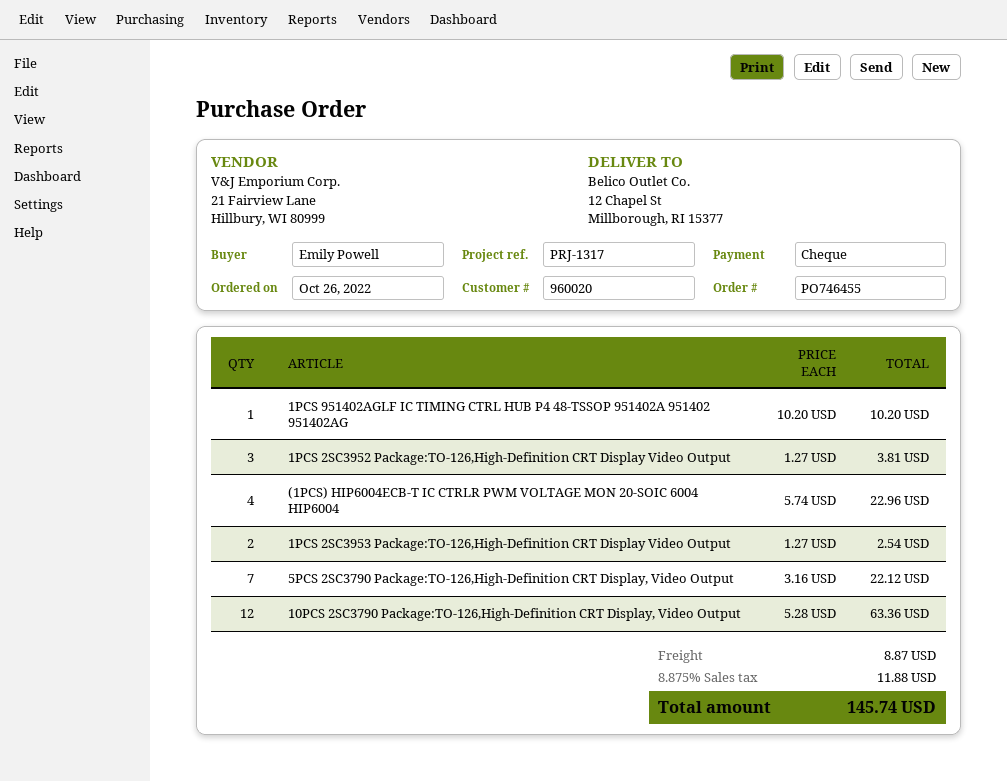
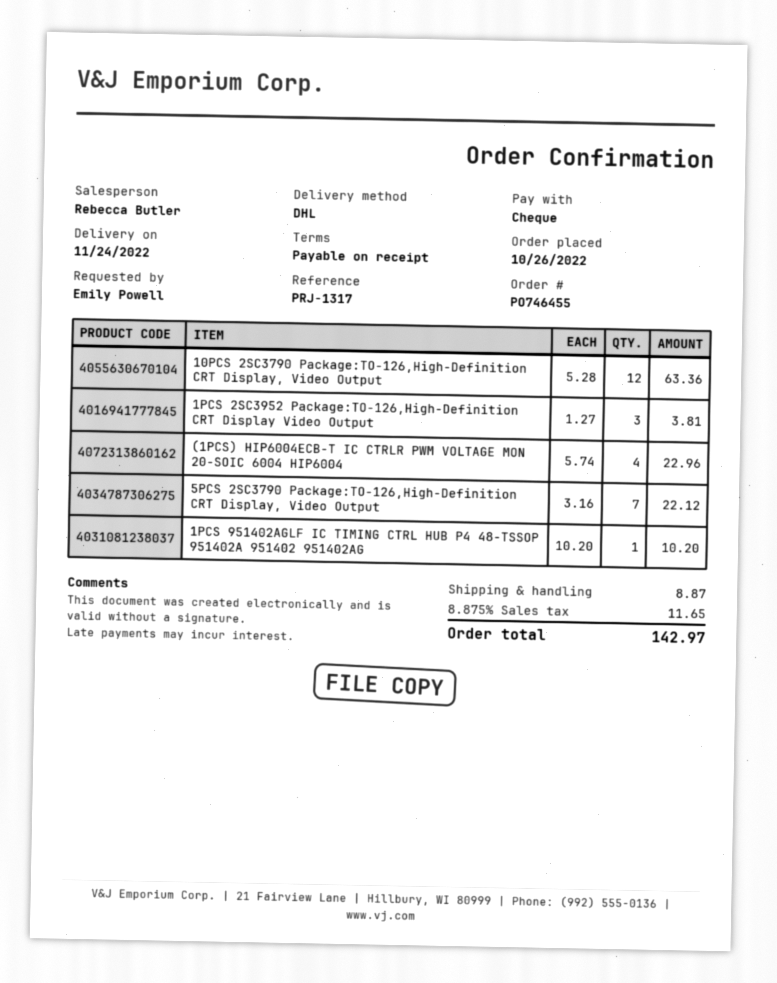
1PCS 2SC3953 Package:TO-126,High-Definition CRT Display Video Output: 2 x 1.27 = 2.54 -> none
tax: 8.875% = 11.88 -> 8.875% = 11.65
total: 145.74 -> 142.97

